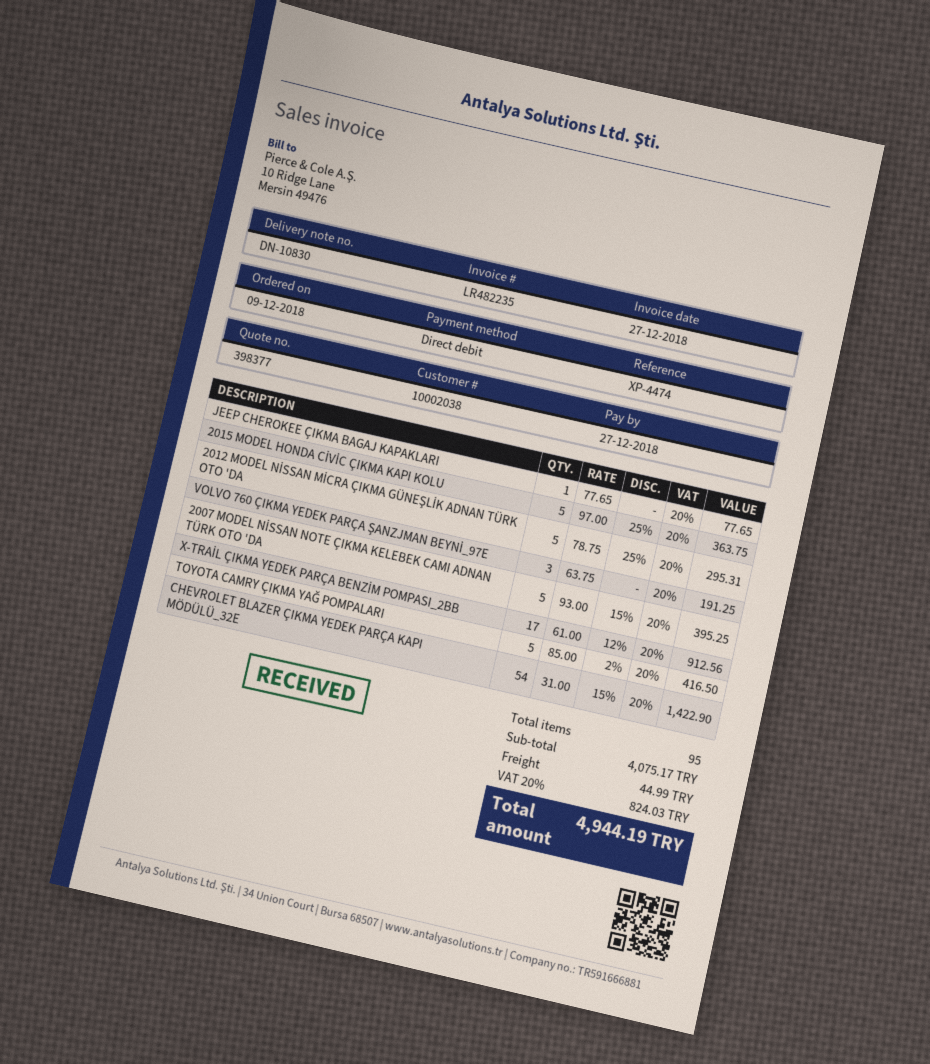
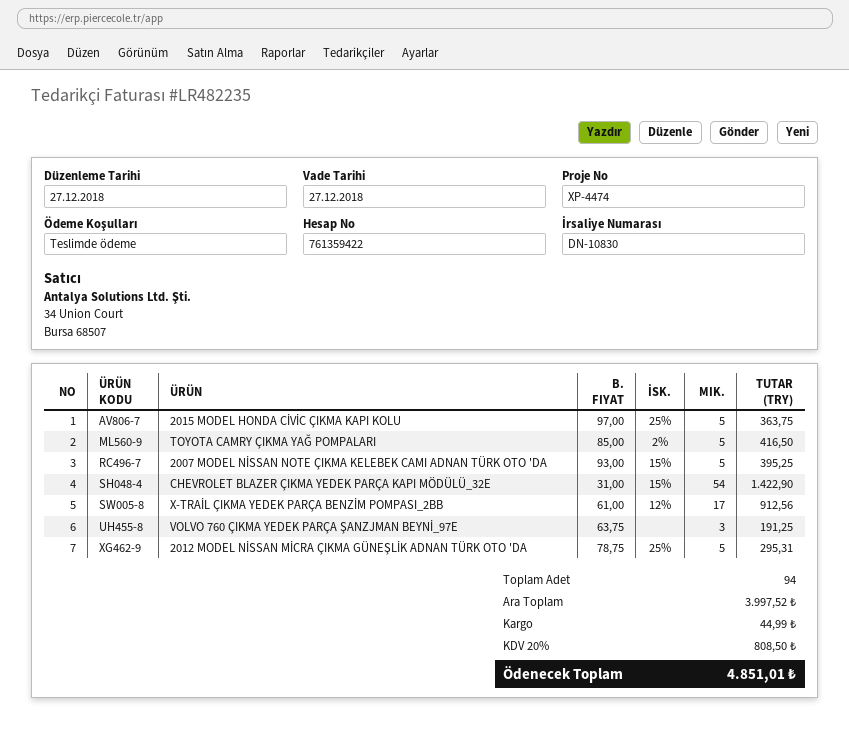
JEEP CHEROKEE ÇIKMA BAGAJ KAPAKLARI: 1 x 77.65 = 77.65 -> none
total quantity: 95 -> 94
subtotal: 4075.17 -> 3997.52
tax: 20% = 824.03 -> 20% = 808.50
total: 4944.19 -> 4851.01

